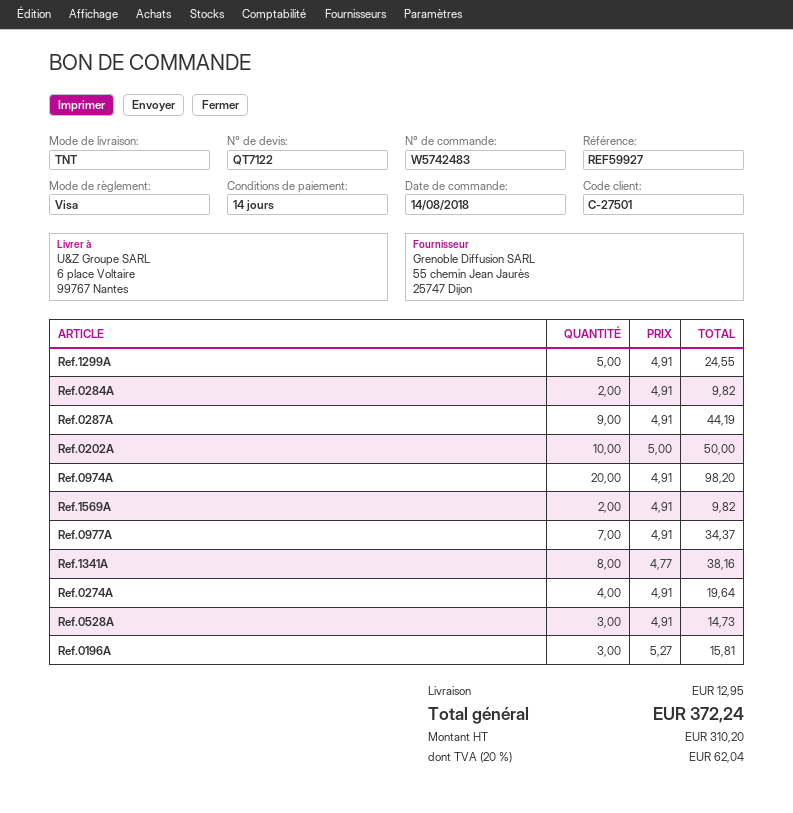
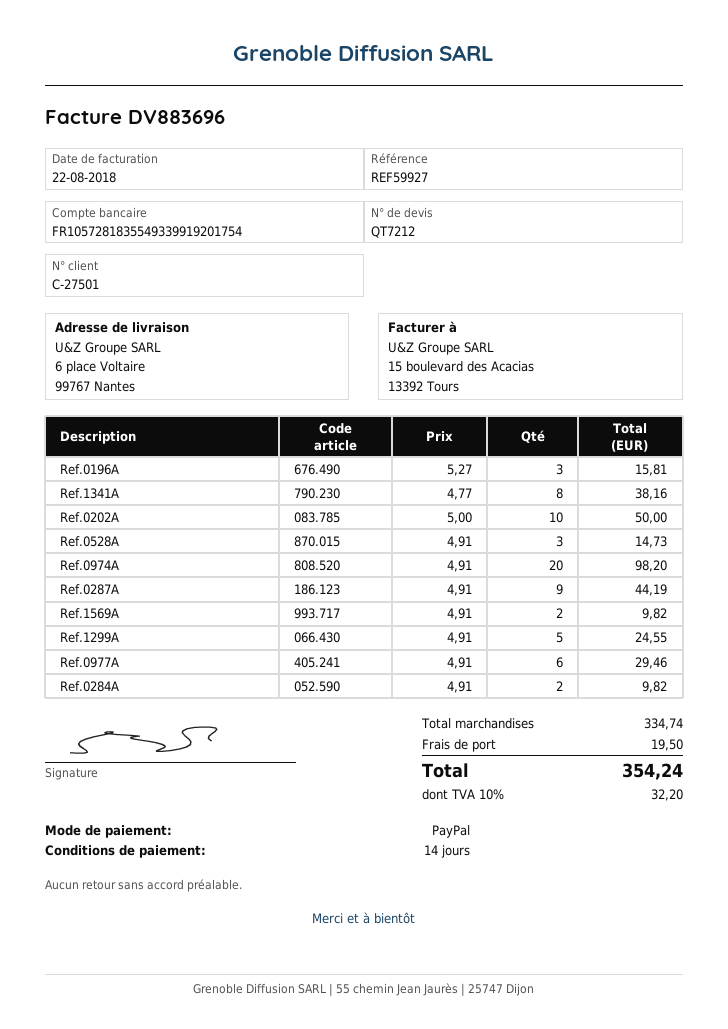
quote number: QT7122 -> QT7212
payment method: Visa -> PayPal
Ref.0977A: 7 x 4.91 = 34.37 -> 6 x 4.91 = 29.46
Ref.0274A: 4 x 4.91 = 19.64 -> none
shipping: 12.95 -> 19.50
tax: 20% = 62.04 -> 10% = 32.20
total: 372.24 -> 354.24

